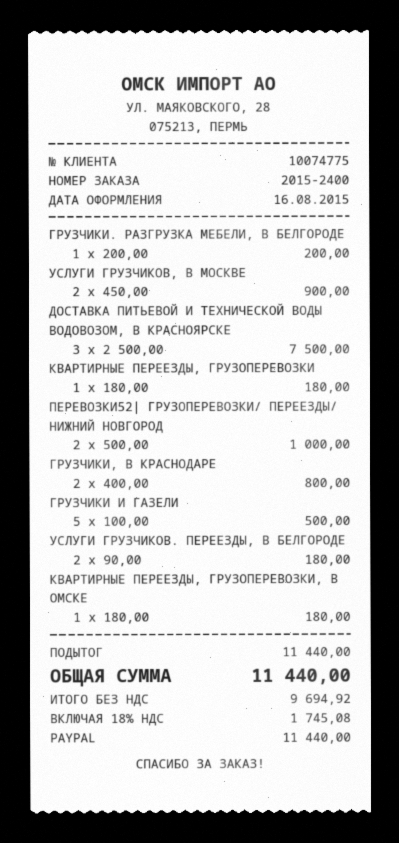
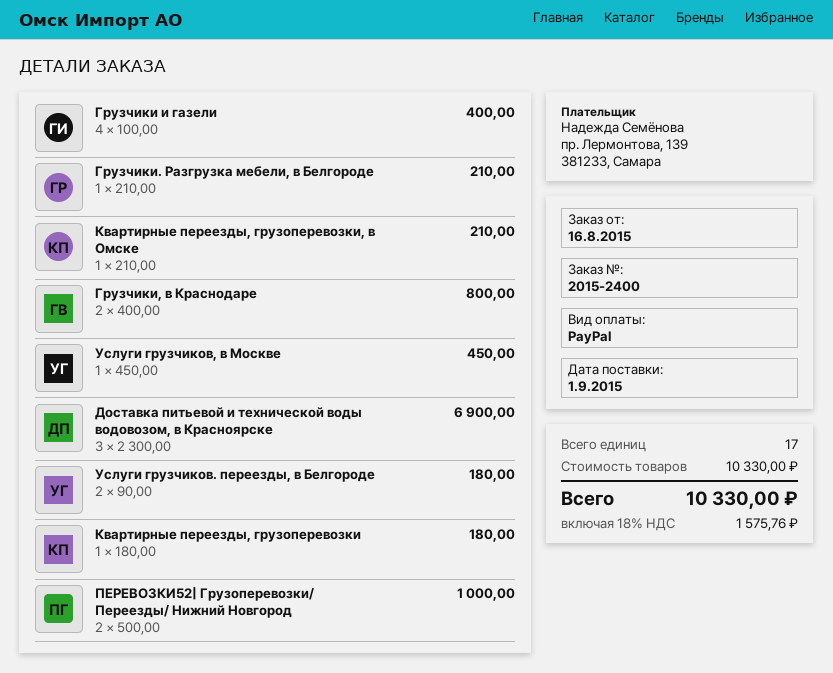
ГРУЗЧИКИ. РАЗГРУЗКА МЕБЕЛИ, В БЕЛГОРОДЕ: 1 x 200.00 = 200.00 -> 1 x 210.00 = 210.00
УСЛУГИ ГРУЗЧИКОВ, В МОСКВЕ: 2 x 450.00 = 900.00 -> 1 x 450.00 = 450.00
ДОСТАВКА ПИТЬЕВОЙ И ТЕХНИЧЕСКОЙ ВОДЫ ВОДОВОЗОМ, В КРАСНОЯРСКЕ: 3 x 2500.00 = 7500.00 -> 3 x 2300.00 = 6900.00
ГРУЗЧИКИ И ГАЗЕЛИ: 5 x 100.00 = 500.00 -> 4 x 100.00 = 400.00
КВАРТИРНЫЕ ПЕРЕЕЗДЫ, ГРУЗОПЕРЕВОЗКИ, В ОМСКЕ: 1 x 180.00 = 180.00 -> 1 x 210.00 = 210.00
subtotal: 11440.00 -> 10330.00
tax: 18% = 1745.08 -> 18% = 1575.76
total: 11440.00 -> 10330.00

